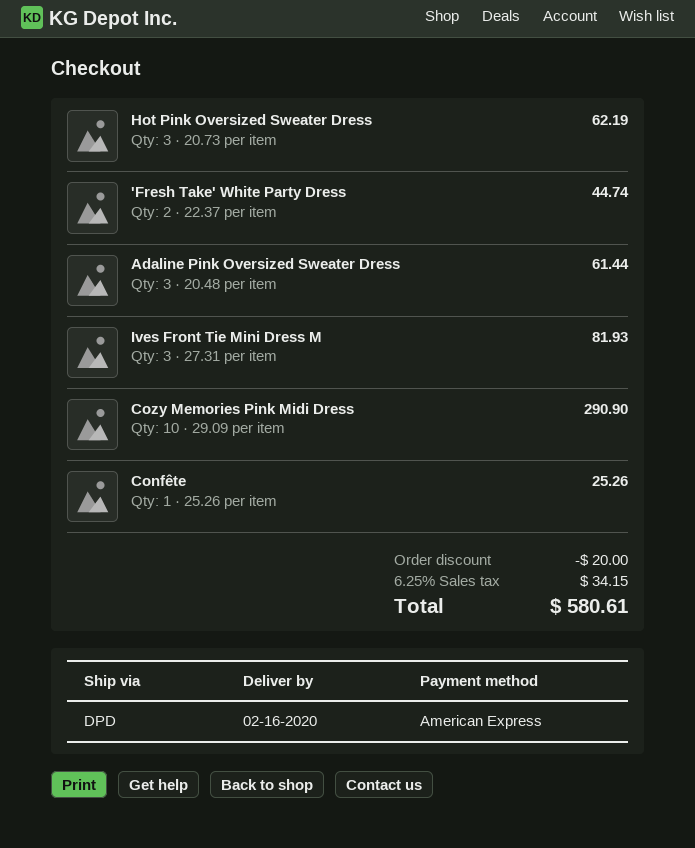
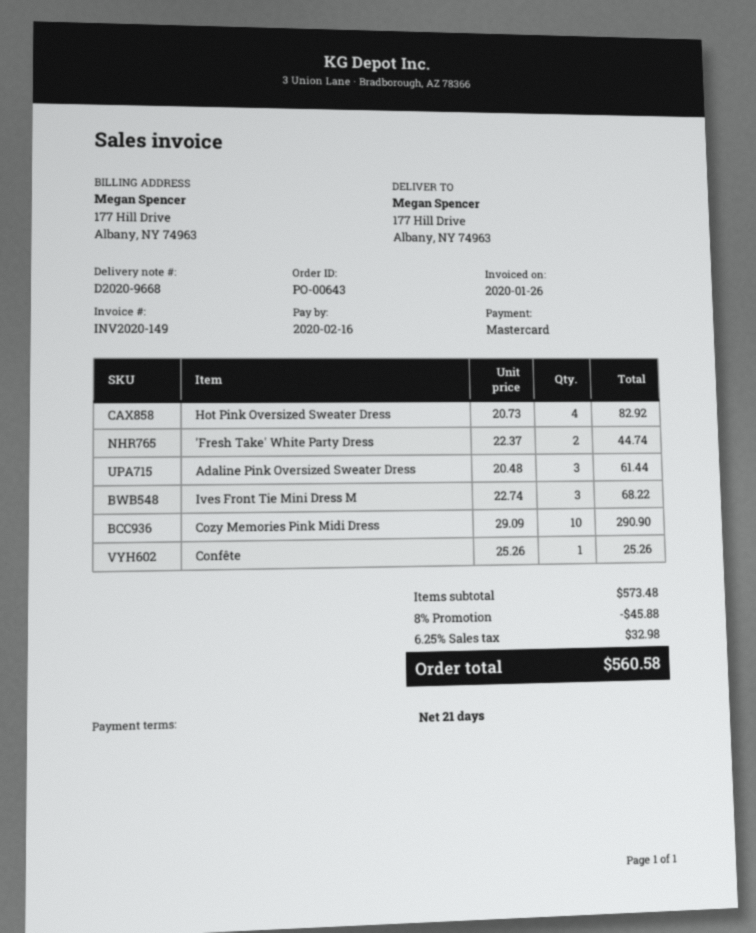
payment method: American Express -> Mastercard
Hot Pink Oversized Sweater Dress: 3 x 20.73 = 62.19 -> 4 x 20.73 = 82.92
Ives Front Tie Mini Dress M: 3 x 27.31 = 81.93 -> 3 x 22.74 = 68.22
discount: 20.00 -> 45.88
tax: 6.25% = 34.15 -> 6.25% = 32.98
total: 580.61 -> 560.58

